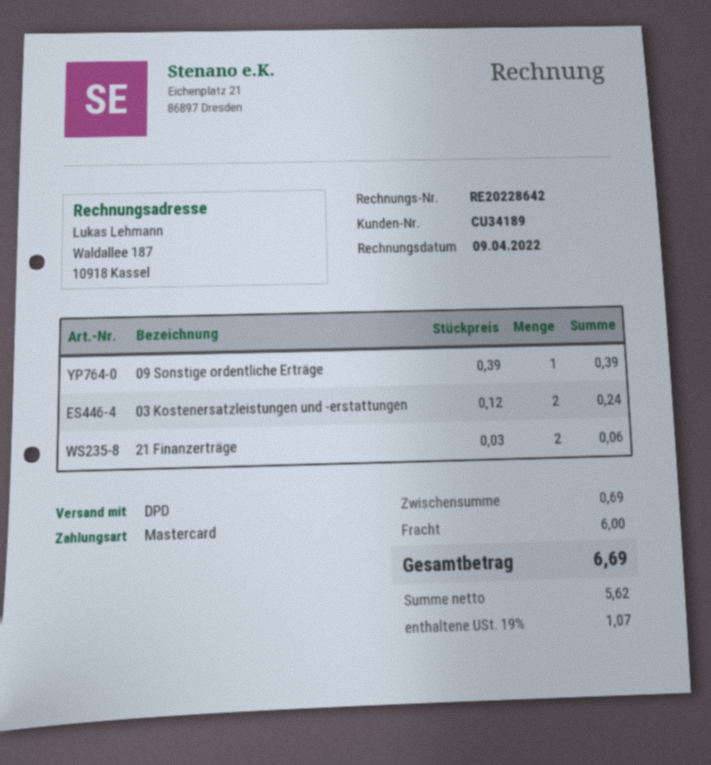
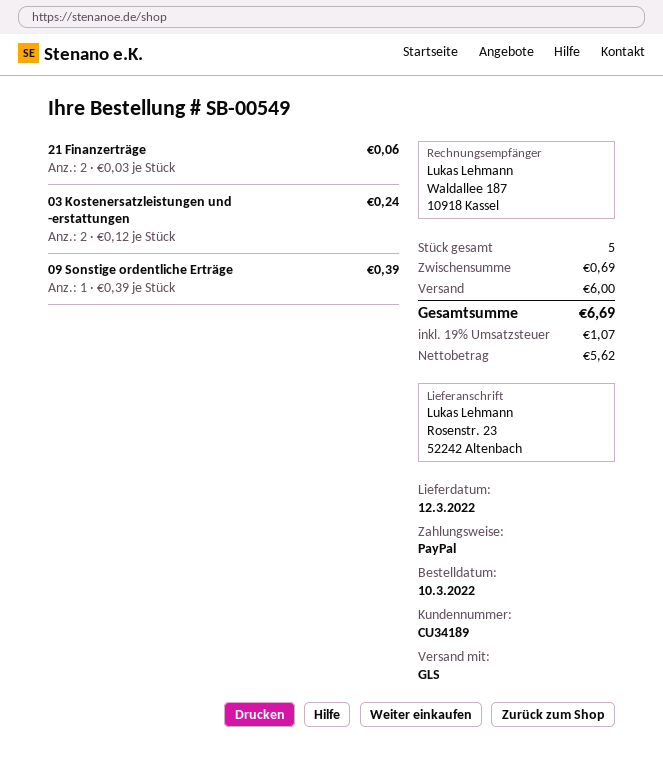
payment method: Mastercard -> PayPal
shipping method: DPD -> GLS

